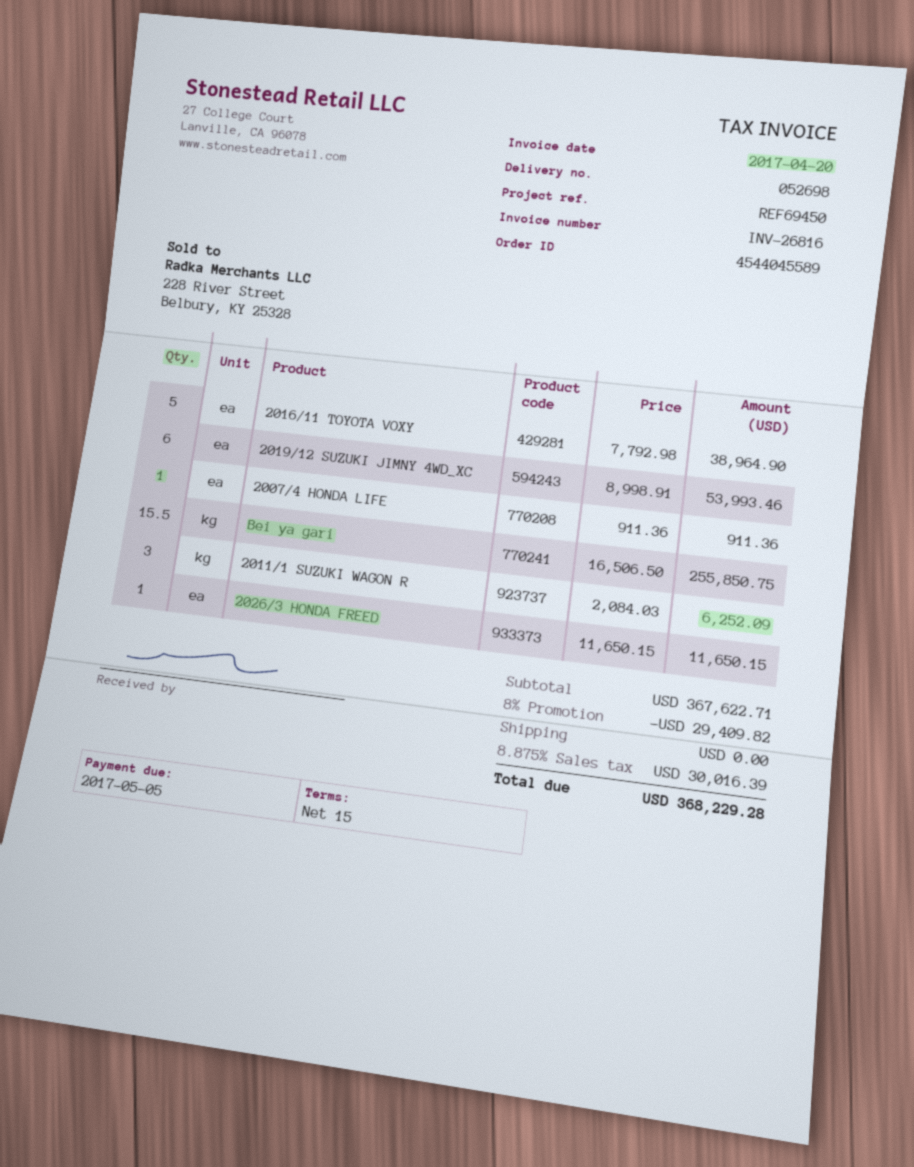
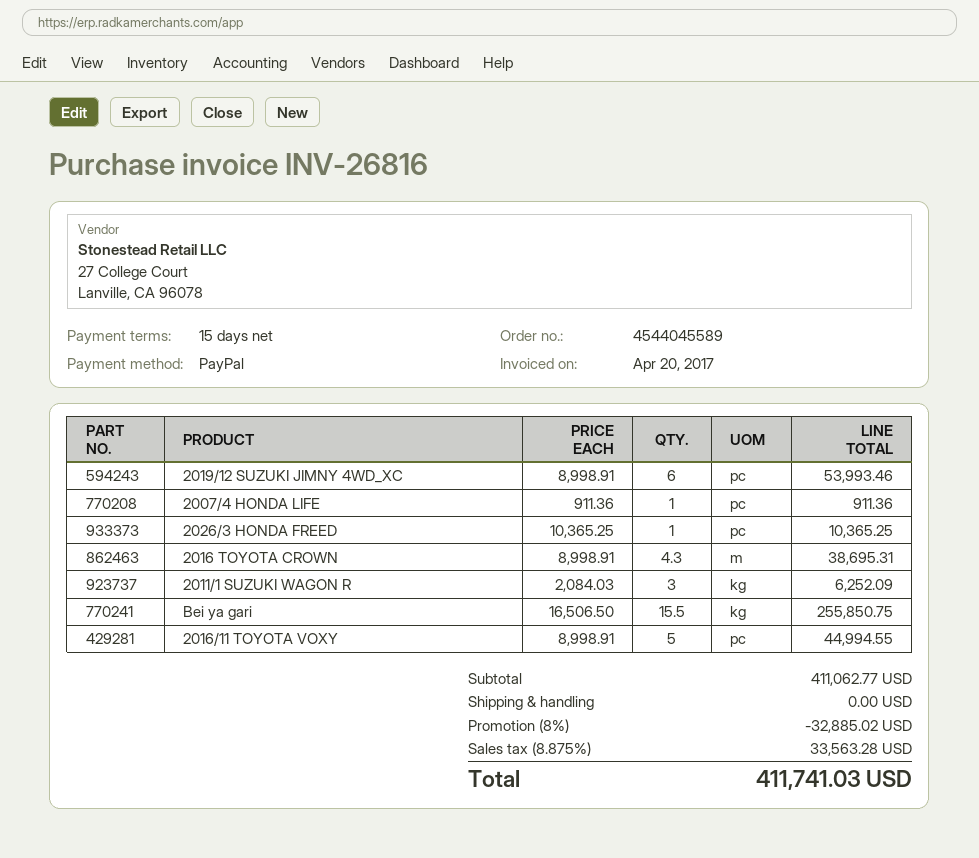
2016/11 TOYOTA VOXY: 5 x 7792.98 = 38964.90 -> 5 x 8998.91 = 44994.55
2026/3 HONDA FREED: 1 x 11650.15 = 11650.15 -> 1 x 10365.25 = 10365.25
2016 TOYOTA CROWN: none -> 4.3 x 8998.91 = 38695.31
subtotal: 367622.71 -> 411062.77
discount: 8% = 29409.82 -> 8% = 32885.02
tax: 8.875% = 30016.39 -> 8.875% = 33563.28
total: 368229.28 -> 411741.03

